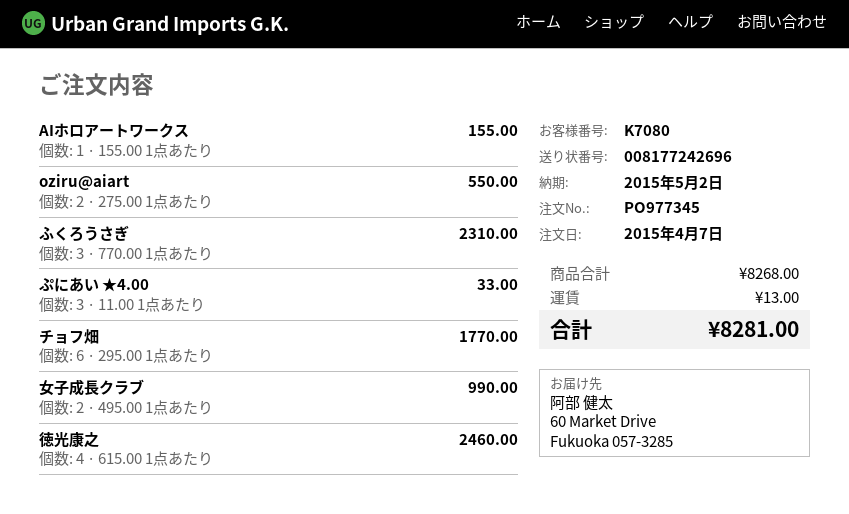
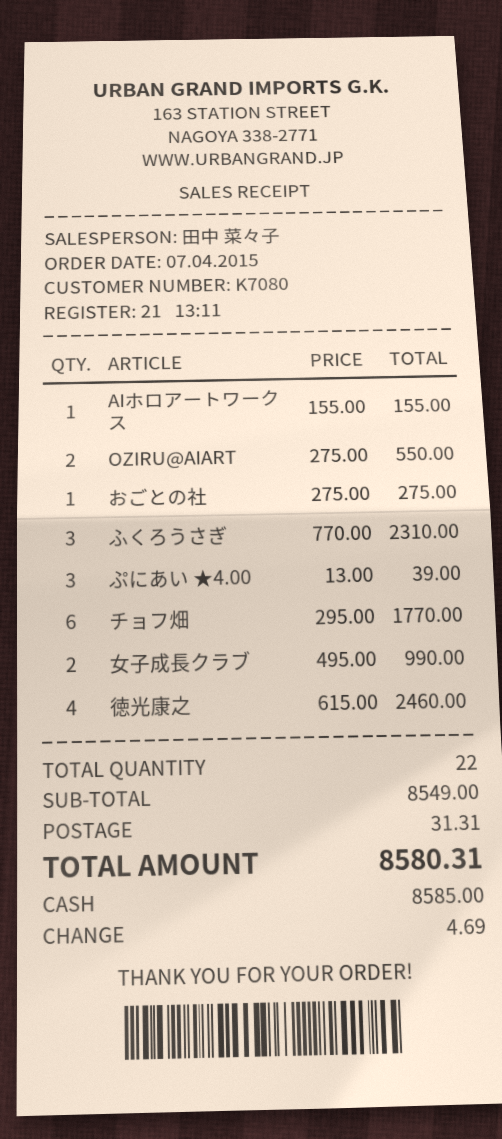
ぷにあい ★4.00: 3 x 11.00 = 33.00 -> 3 x 13.00 = 39.00
おごとの社: none -> 1 x 275.00 = 275.00
subtotal: 8268.00 -> 8549.00
shipping: 13.00 -> 31.31
total: 8281.00 -> 8580.31

